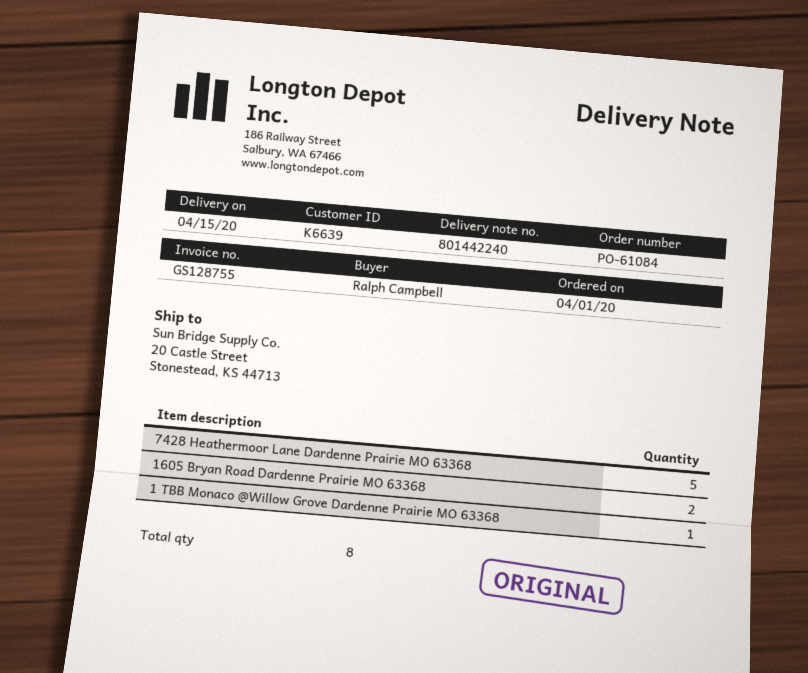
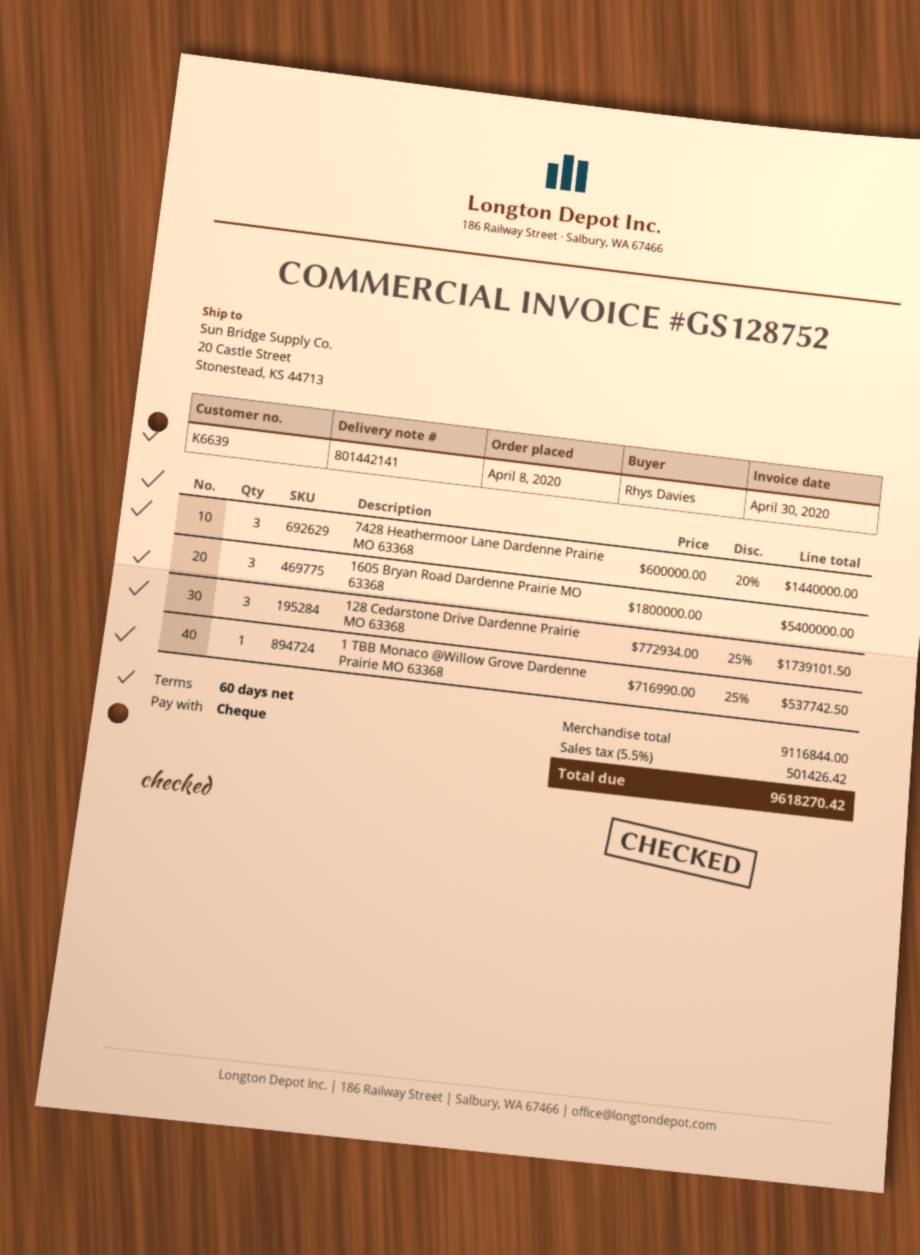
order date: 2020-04-01 -> 2020-04-08
delivery note number: 801442240 -> 801442141
invoice number: GS128755 -> GS128752
ordered by: Ralph Campbell -> Rhys Davies
7428 Heathermoor Lane Dardenne Prairie MO 63368: 5 -> 3
1605 Bryan Road Dardenne Prairie MO 63368: 2 -> 3
128 Cedarstone Drive Dardenne Prairie MO 63368: none -> 3

